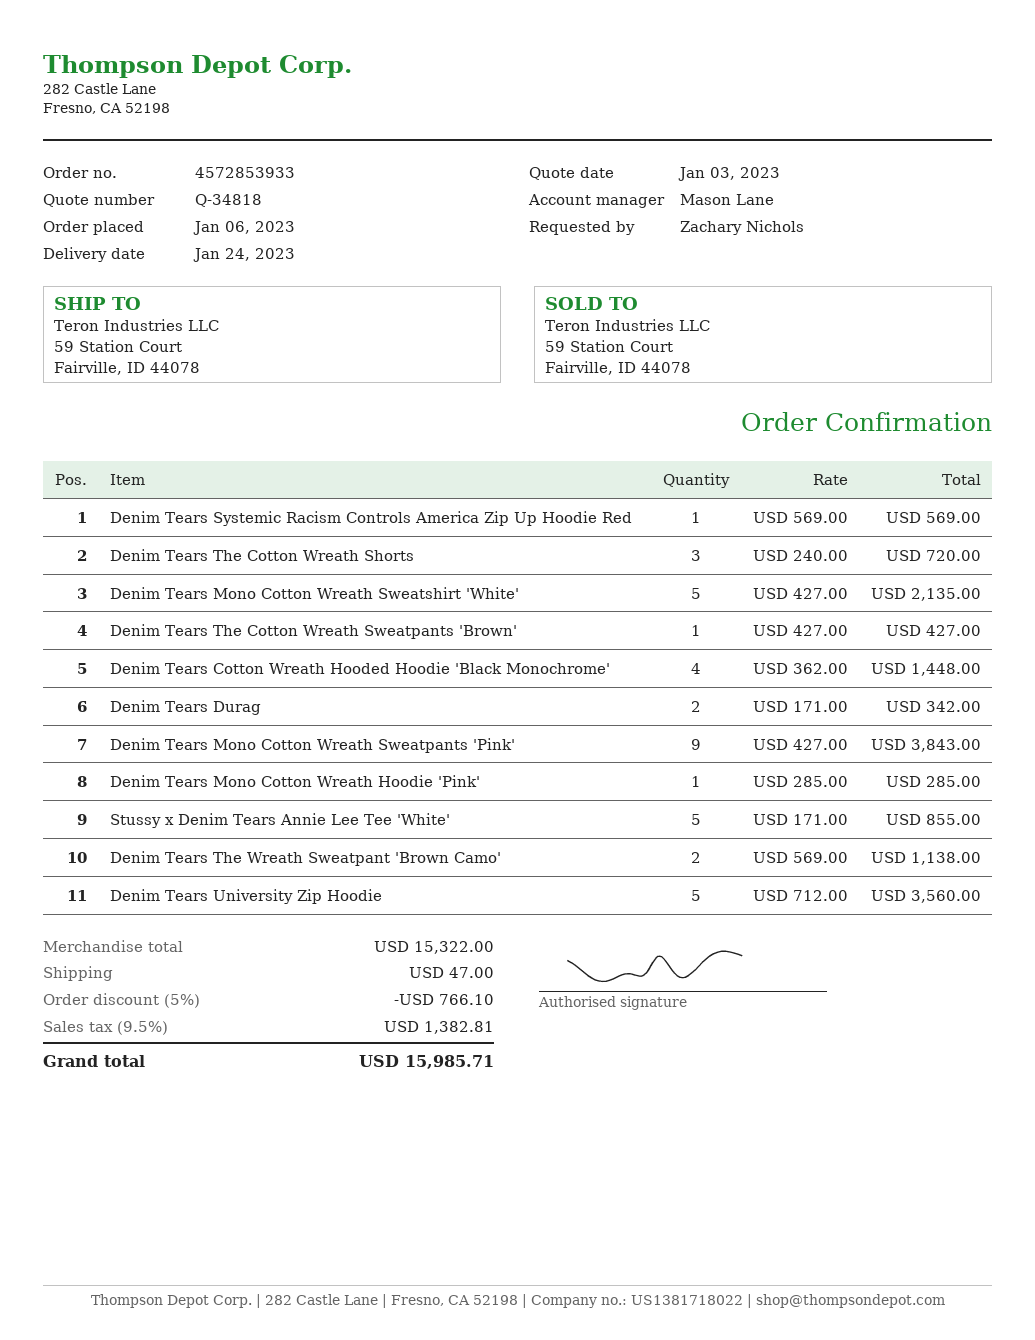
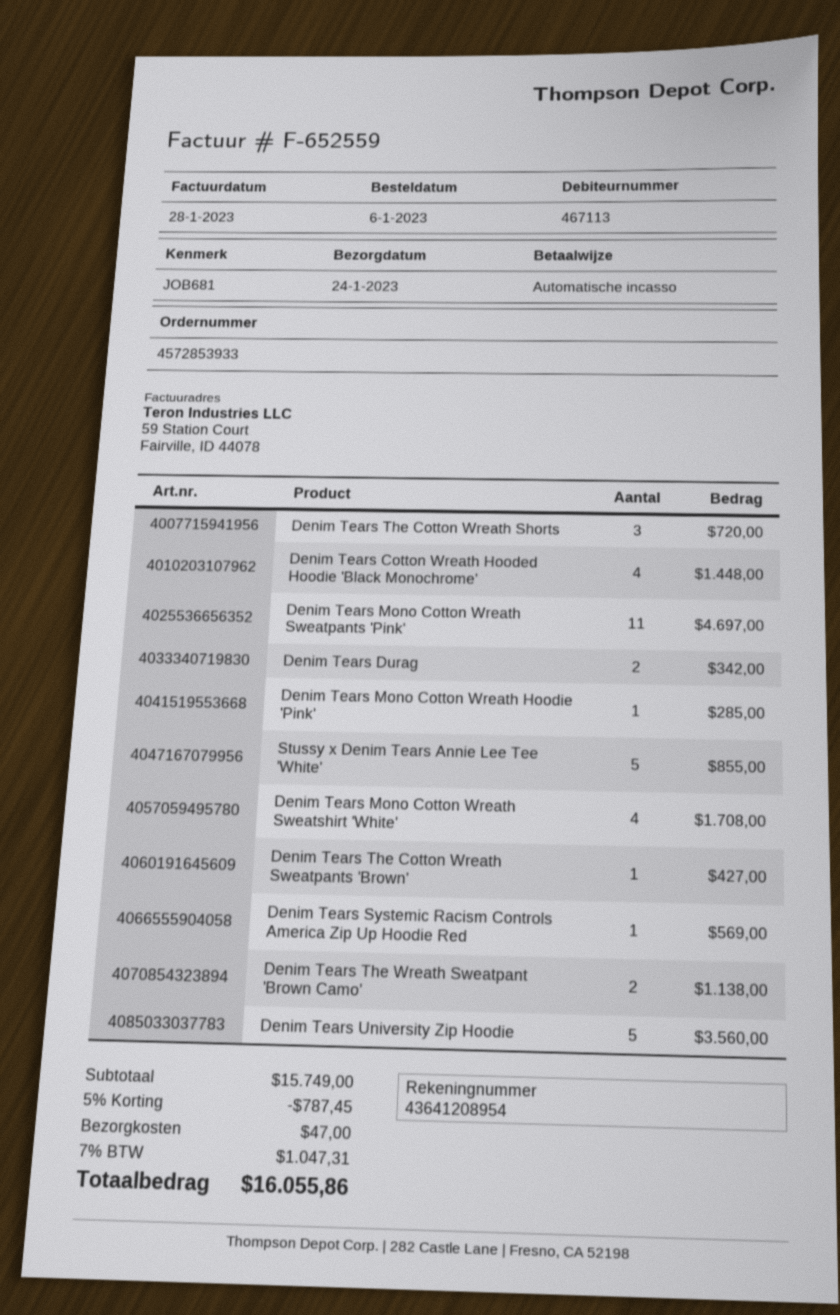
Denim Tears Mono Cotton Wreath Sweatshirt 'White': 5 for 2135.00 -> 4 for 1708.00
Denim Tears Mono Cotton Wreath Sweatpants 'Pink': 9 for 3843.00 -> 11 for 4697.00
subtotal: 15322.00 -> 15749.00
discount: 5% = 766.10 -> 5% = 787.45
tax: 9.5% = 1382.81 -> 7% = 1047.31
total: 15985.71 -> 16055.86

